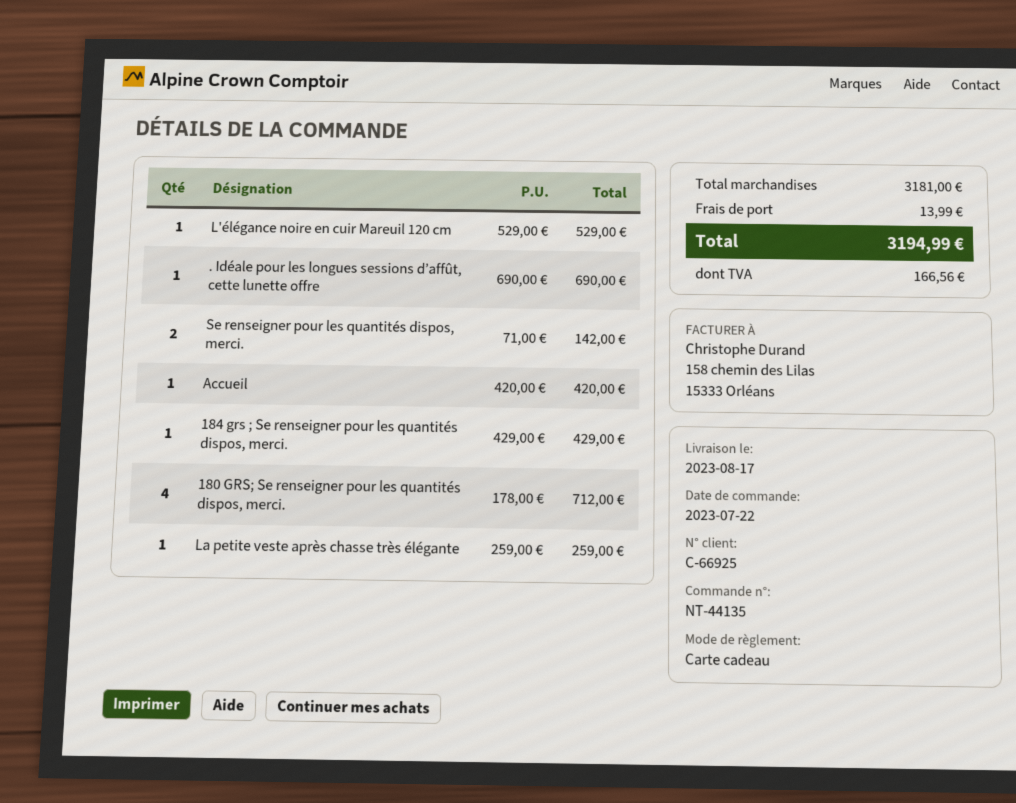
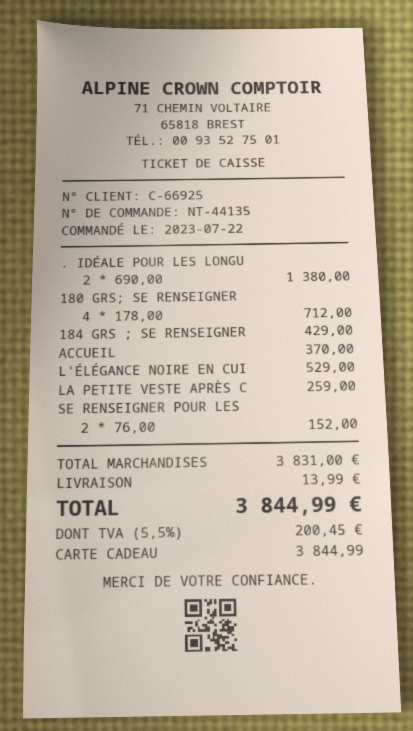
. Idéale pour les longues sessions d’affût, cette lunette offre: 1 x 690.00 = 690.00 -> 2 x 690.00 = 1380.00
Se renseigner pour les quantités dispos, merci.: 2 x 71.00 = 142.00 -> 2 x 76.00 = 152.00
Accueil: 1 x 420.00 = 420.00 -> 1 x 370.00 = 370.00
subtotal: 3181.00 -> 3831.00
tax: 166.56 -> 200.45
total: 3194.99 -> 3844.99

